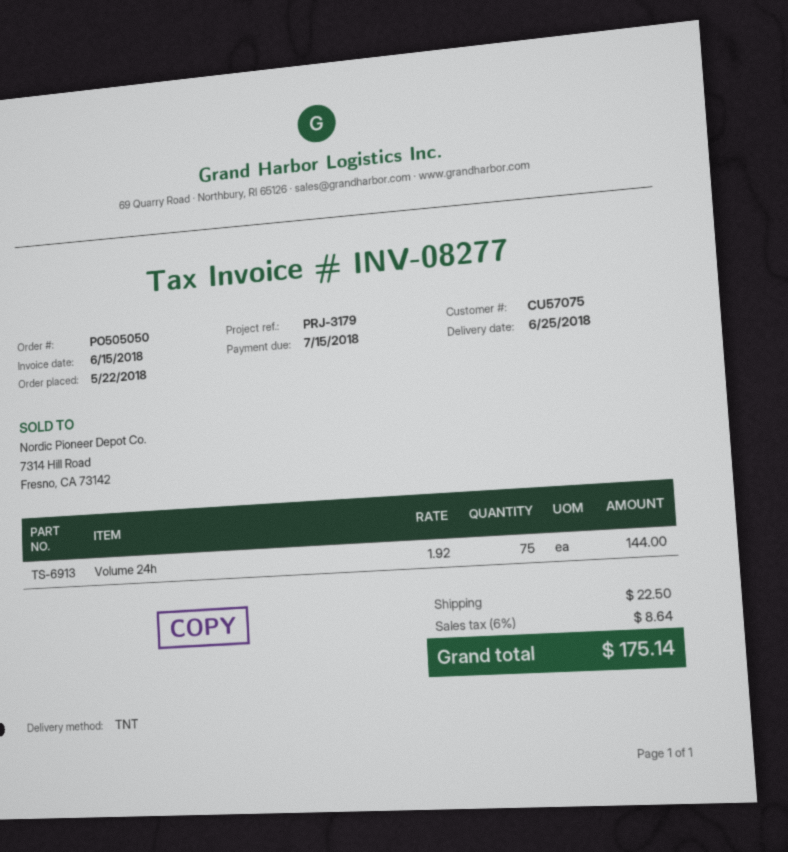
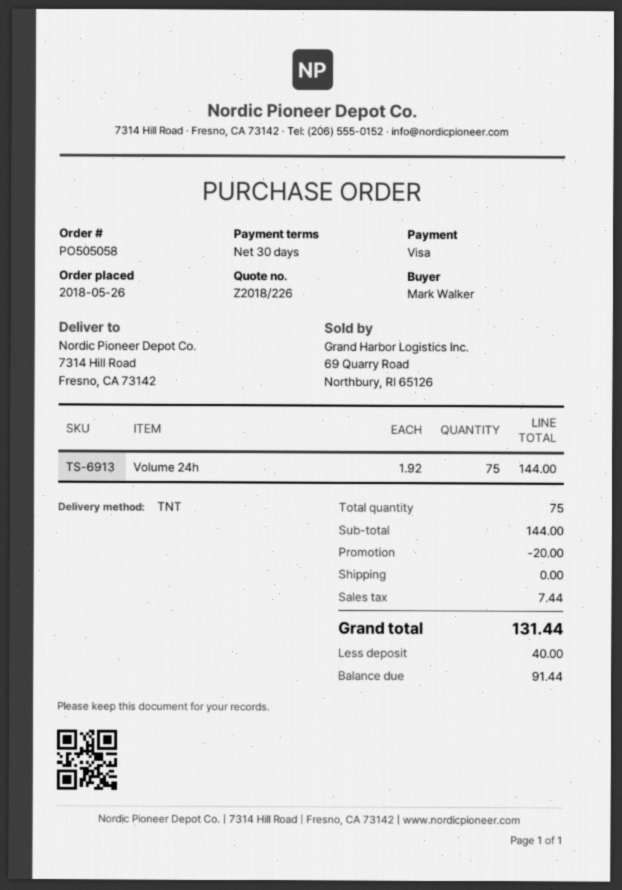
order number: PO505050 -> PO505058
order date: 2018-05-22 -> 2018-05-26
discount: none -> 20.00
shipping: 22.50 -> 0.00
tax: 8.64 -> 7.44
total: 175.14 -> 131.44

